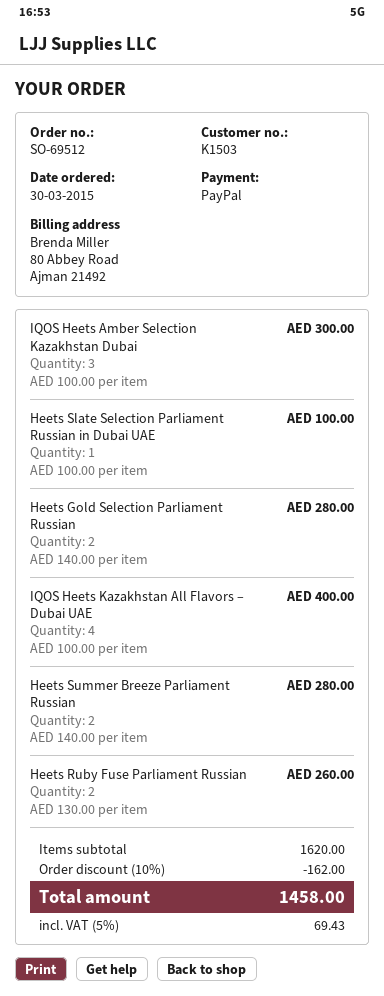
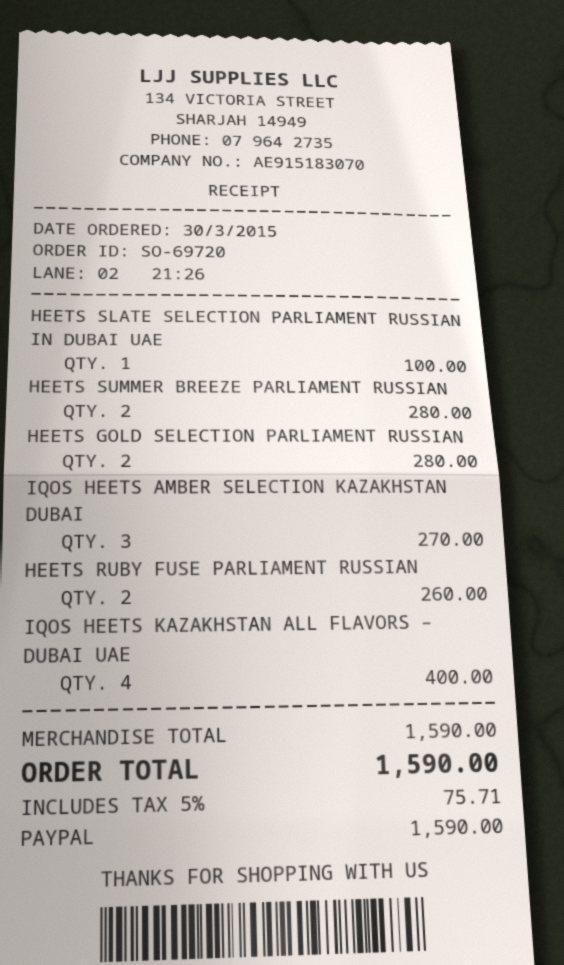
order number: SO-69512 -> SO-69720
IQOS Heets Amber Selection Kazakhstan Dubai: 3 for 300.00 -> 3 for 270.00
subtotal: 1620.00 -> 1590.00
discount: 10% = 162.00 -> none
tax: 5% = 69.43 -> 5% = 75.71
total: 1458.00 -> 1590.00

